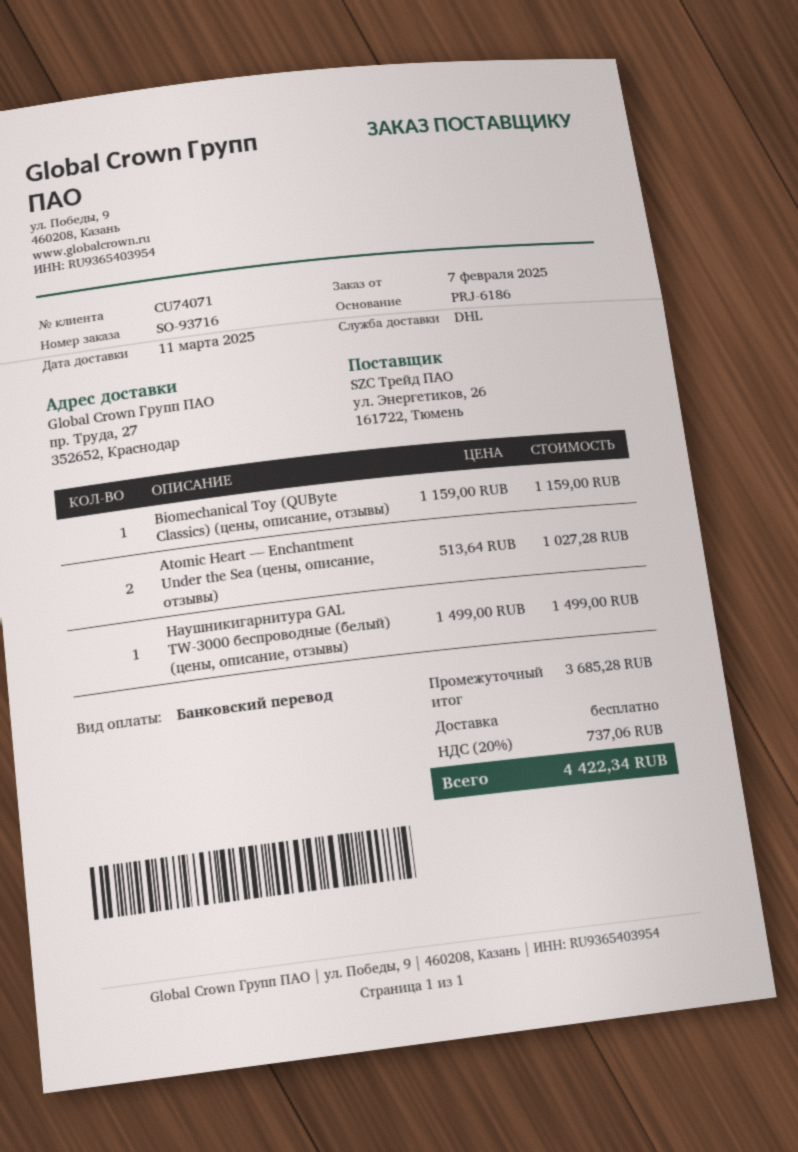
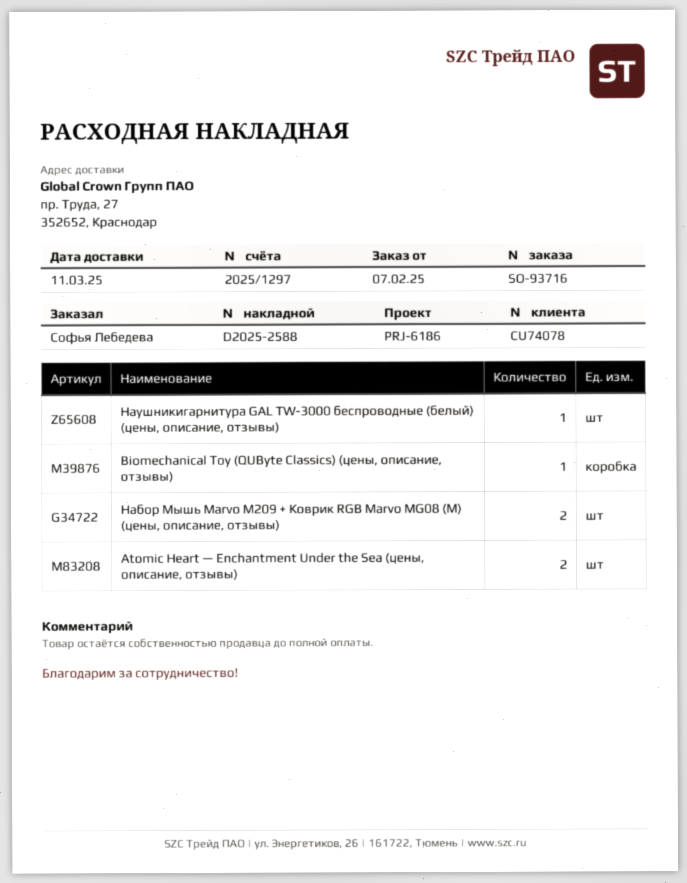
customer number: CU74071 -> CU74078
Набор Мышь Marvo M209 + Коврик RGB Marvo MG08 (M) (цены, описание, отзывы): none -> 2

